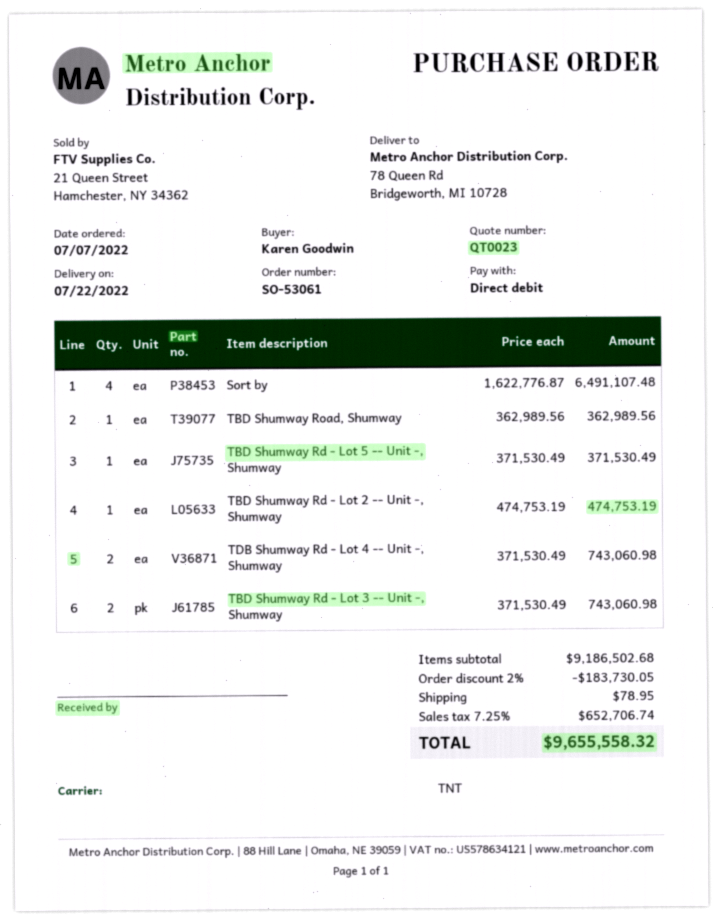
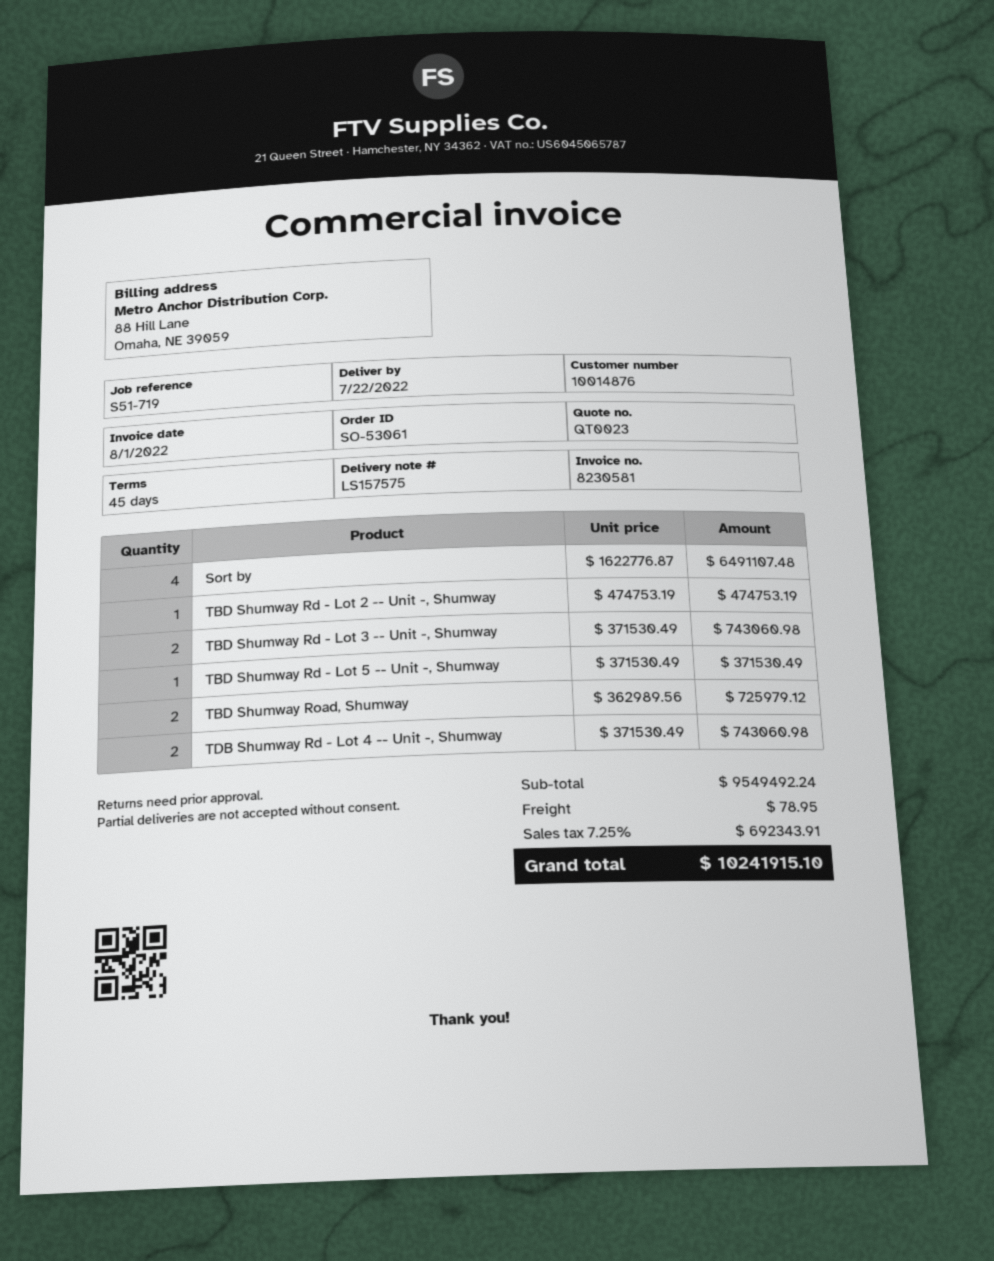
TBD Shumway Road, Shumway: 1 x 362989.56 = 362989.56 -> 2 x 362989.56 = 725979.12
subtotal: 9186502.68 -> 9549492.24
discount: 2% = 183730.05 -> none
tax: 7.25% = 652706.74 -> 7.25% = 692343.91
total: 9655558.32 -> 10241915.10

